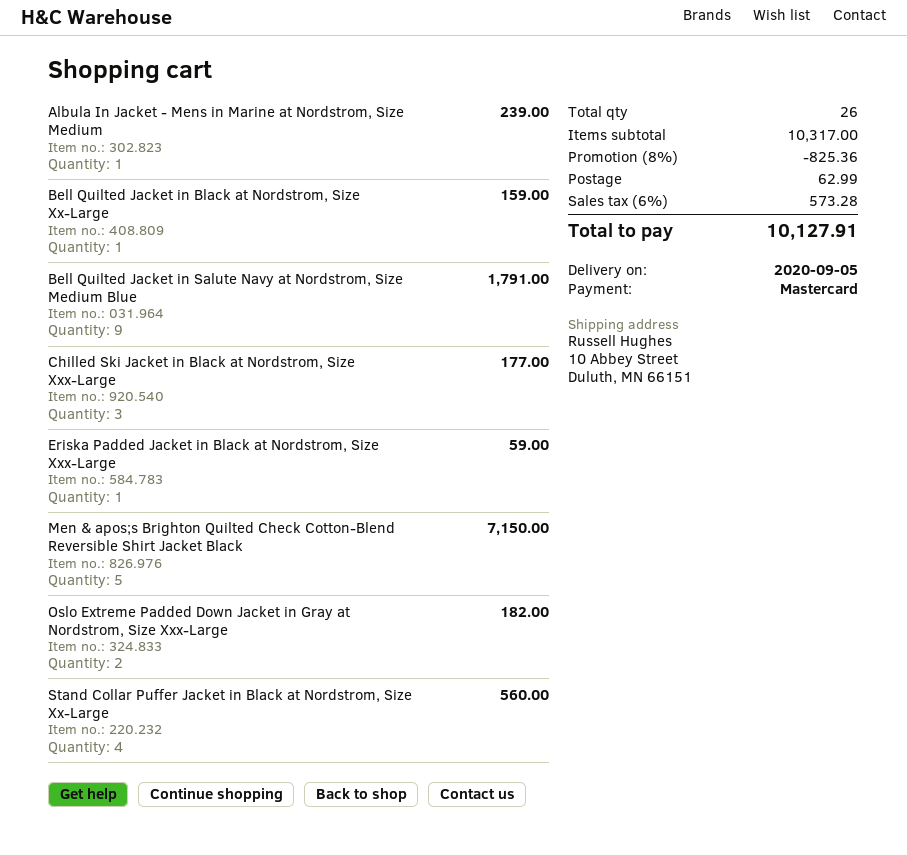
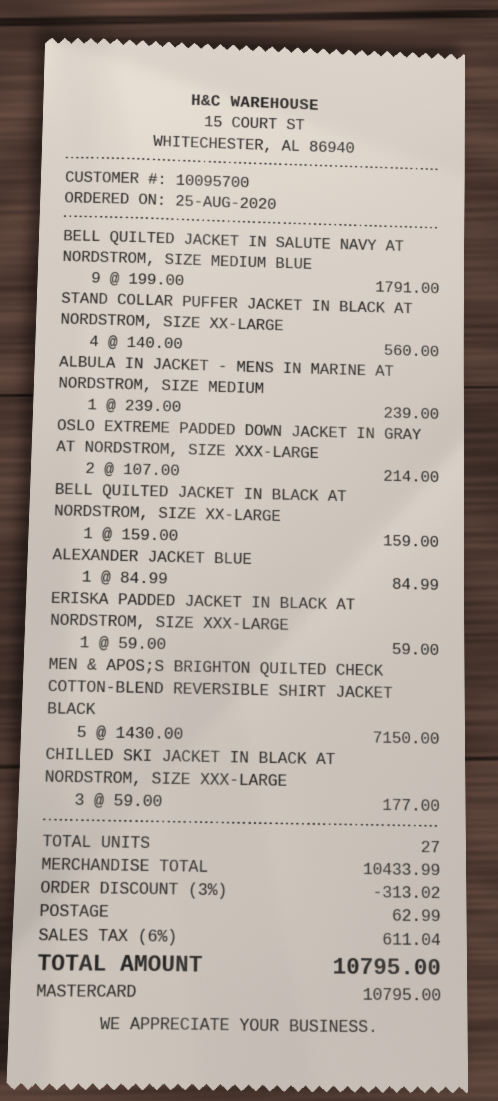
Oslo Extreme Padded Down Jacket in Gray at Nordstrom, Size Xxx-Large: 2 for 182.00 -> 2 for 214.00
ALEXANDER JACKET BLUE: none -> 1 for 84.99
total quantity: 26 -> 27
subtotal: 10317.00 -> 10433.99
discount: 8% = 825.36 -> 3% = 313.02
tax: 6% = 573.28 -> 6% = 611.04
total: 10127.91 -> 10795.00

